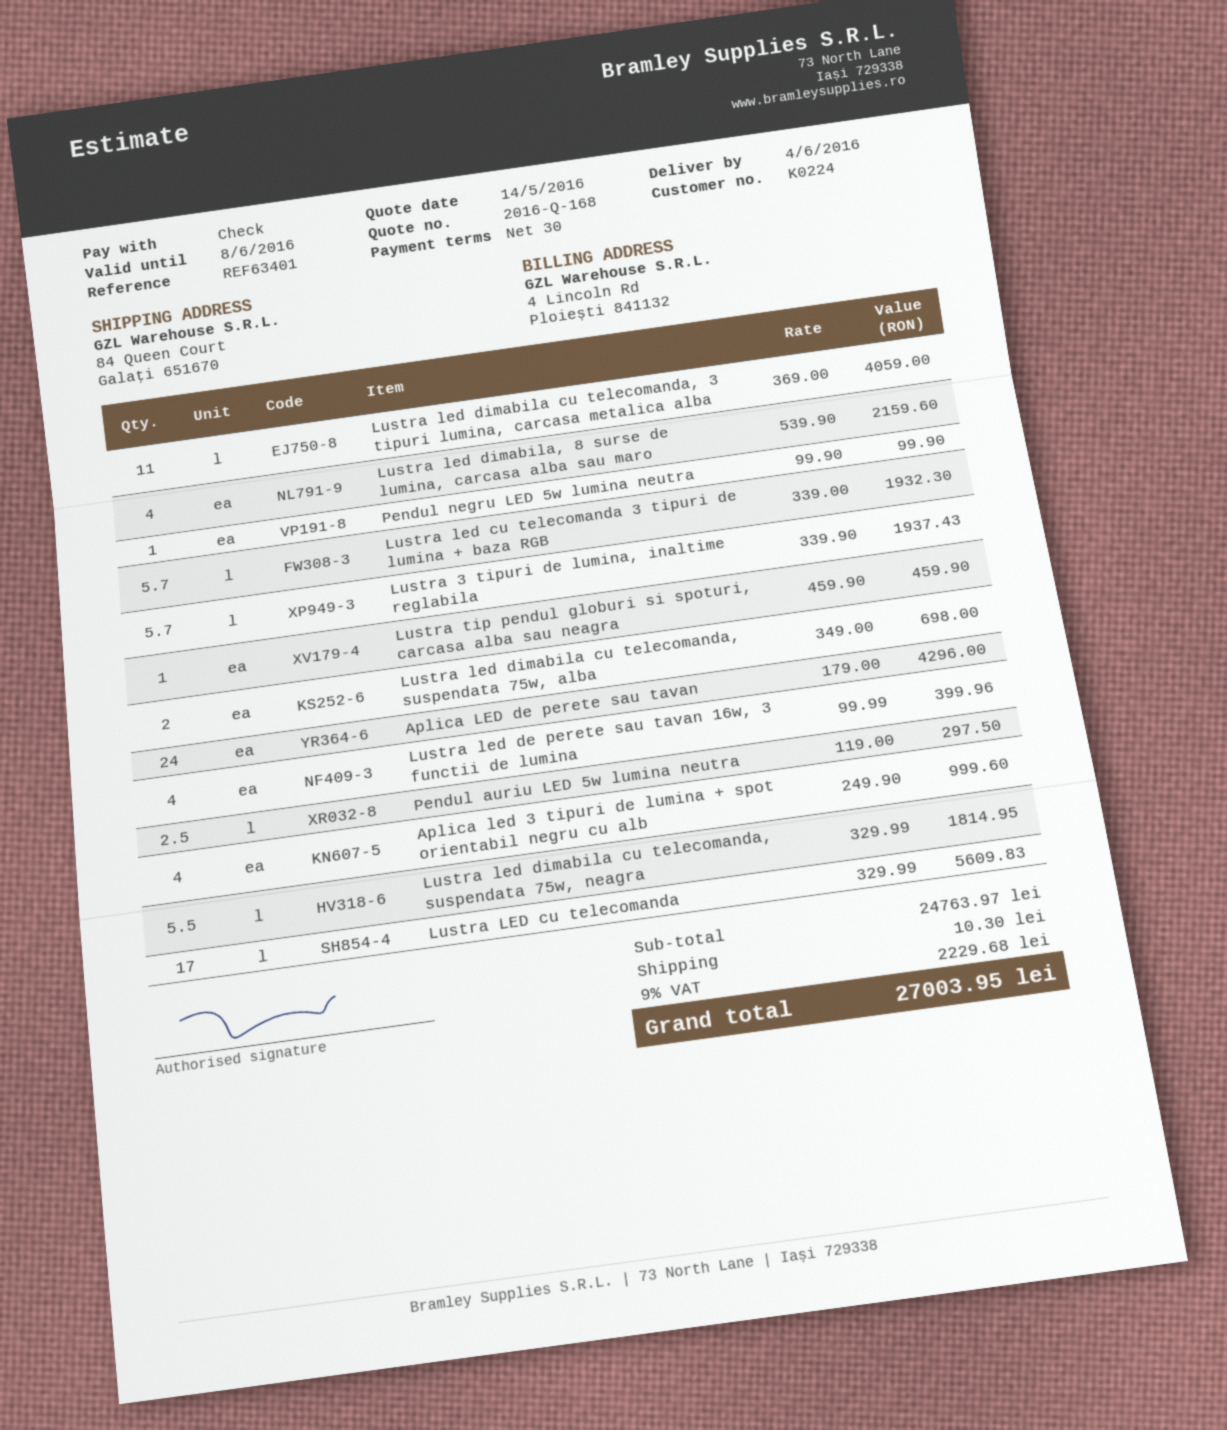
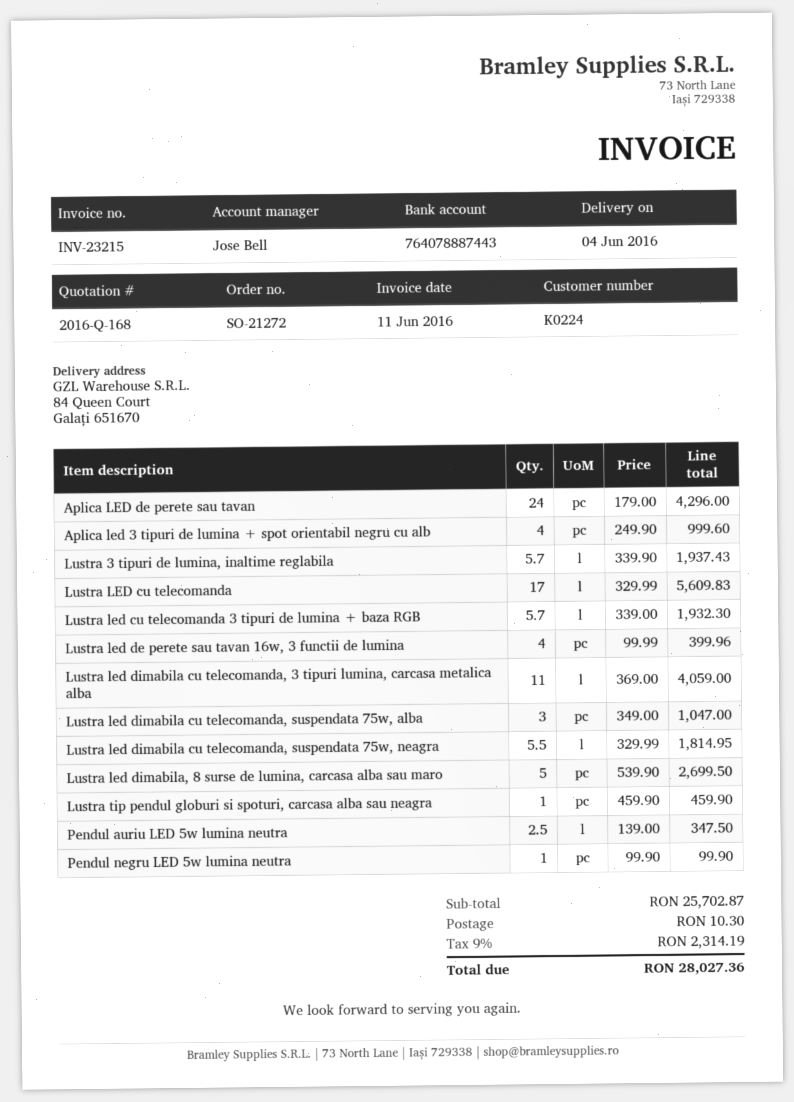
Lustra led dimabila, 8 surse de lumina, carcasa alba sau maro: 4 x 539.90 = 2159.60 -> 5 x 539.90 = 2699.50
Lustra led dimabila cu telecomanda, suspendata 75w, alba: 2 x 349.00 = 698.00 -> 3 x 349.00 = 1047.00
Pendul auriu LED 5w lumina neutra: 2.5 x 119.00 = 297.50 -> 2.5 x 139.00 = 347.50
subtotal: 24763.97 -> 25702.87
tax: 9% = 2229.68 -> 9% = 2314.19
total: 27003.95 -> 28027.36

